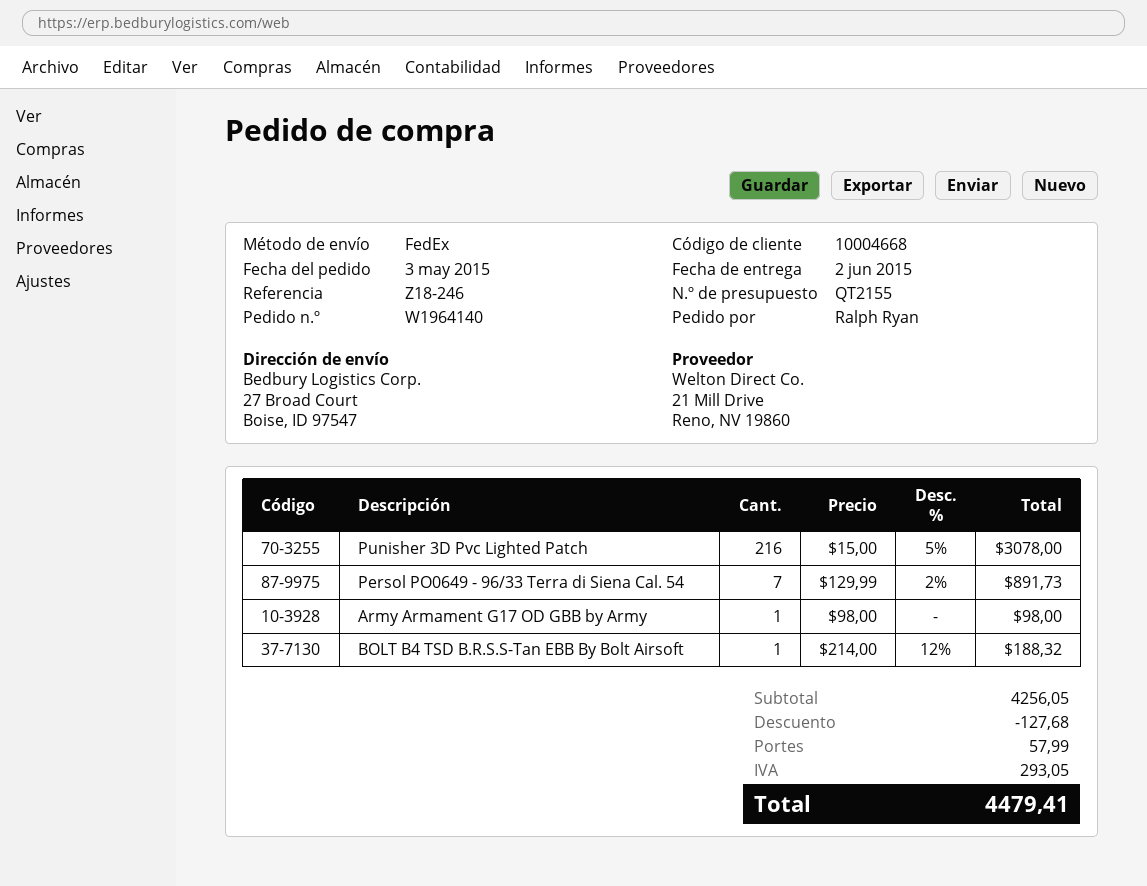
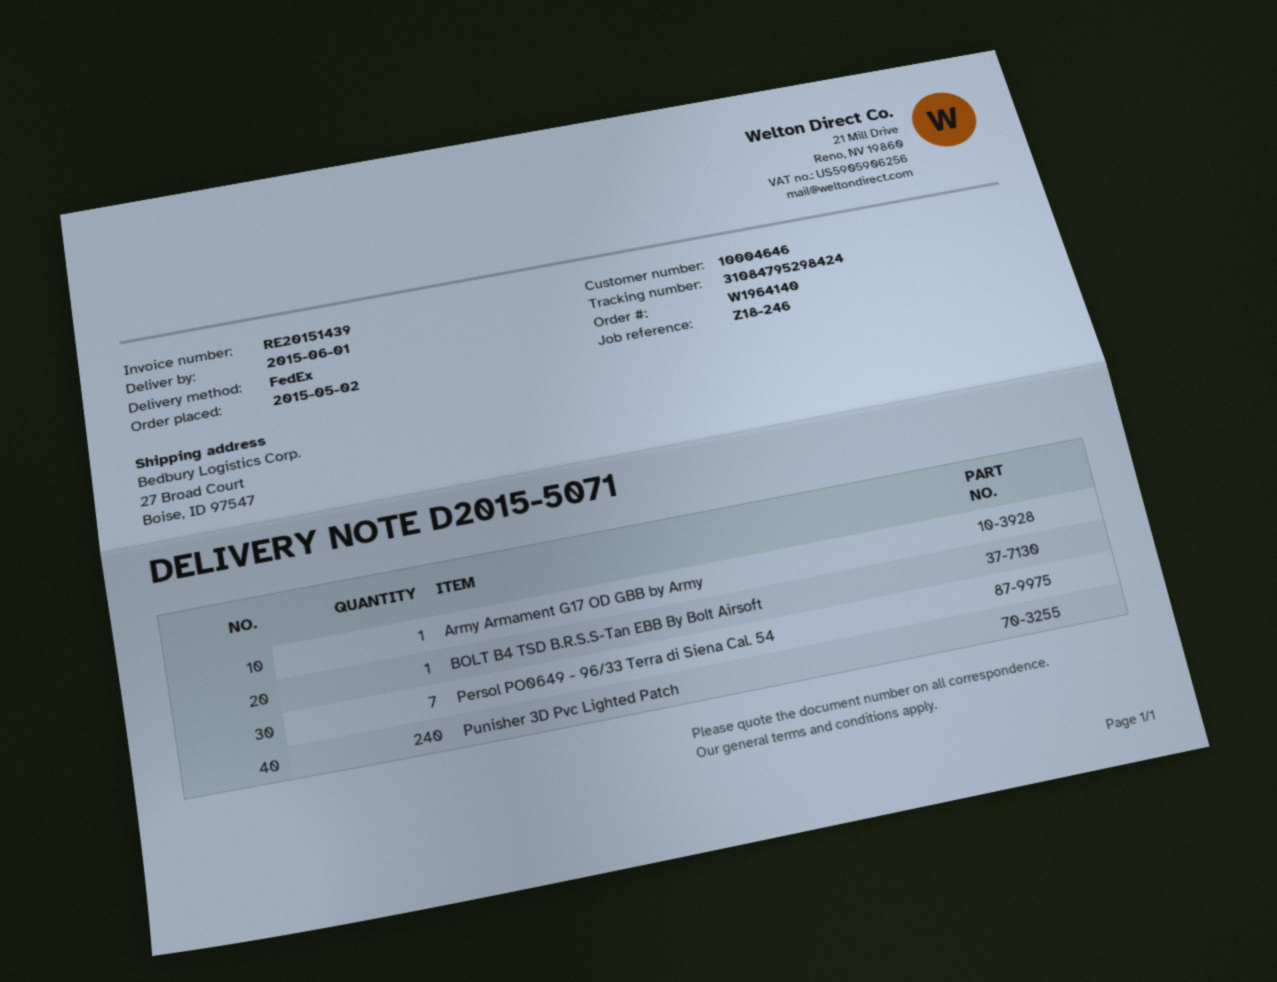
order date: 2015-05-03 -> 2015-05-02
delivery date: 2015-06-02 -> 2015-06-01
customer number: 10004668 -> 10004646
Punisher 3D Pvc Lighted Patch: 216 -> 240

